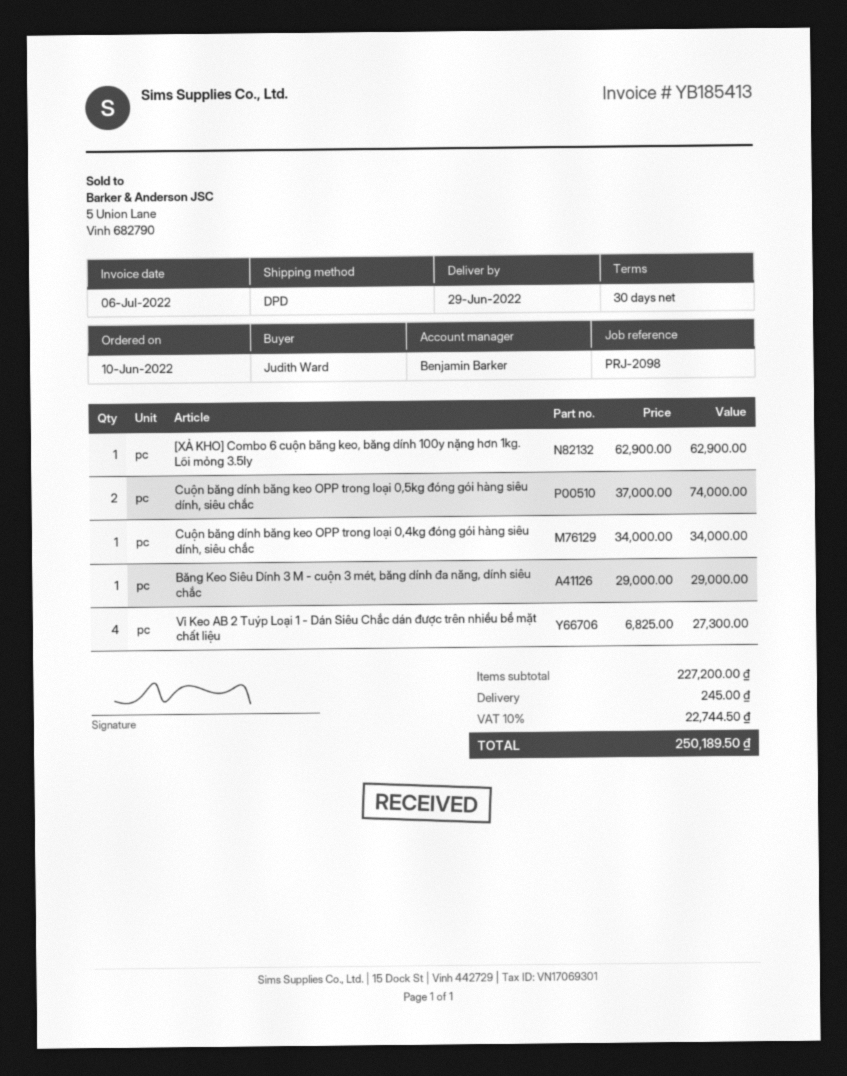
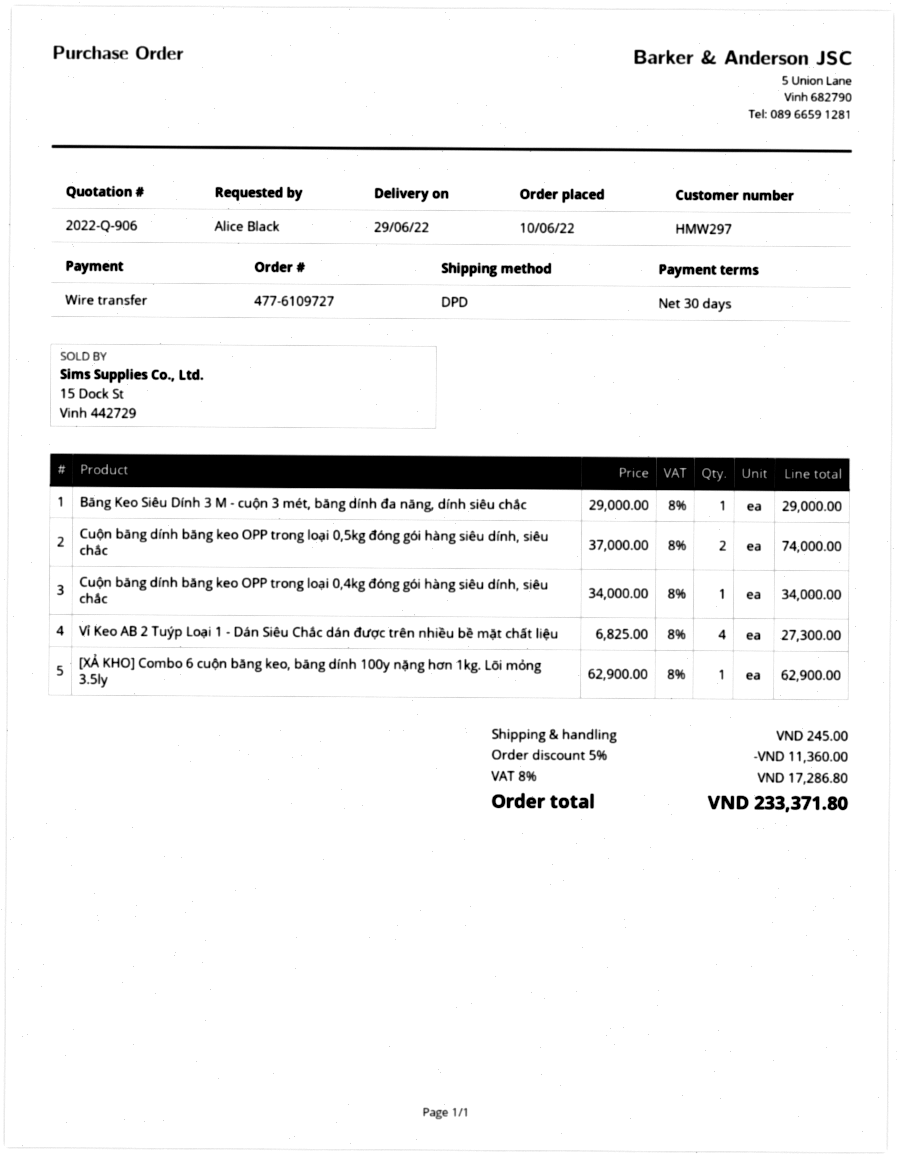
ordered by: Judith Ward -> Alice Black
discount: none -> 5% = 11360.00
tax: 10% = 22744.50 -> 8% = 17286.80
total: 250189.50 -> 233371.80

